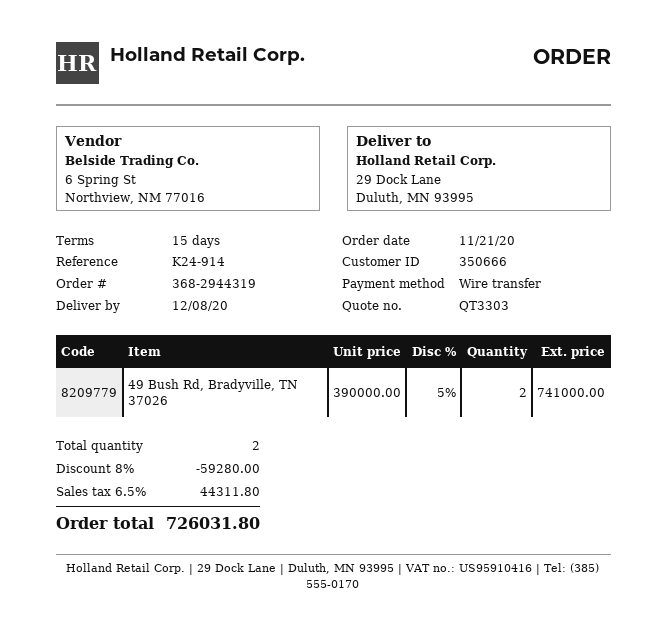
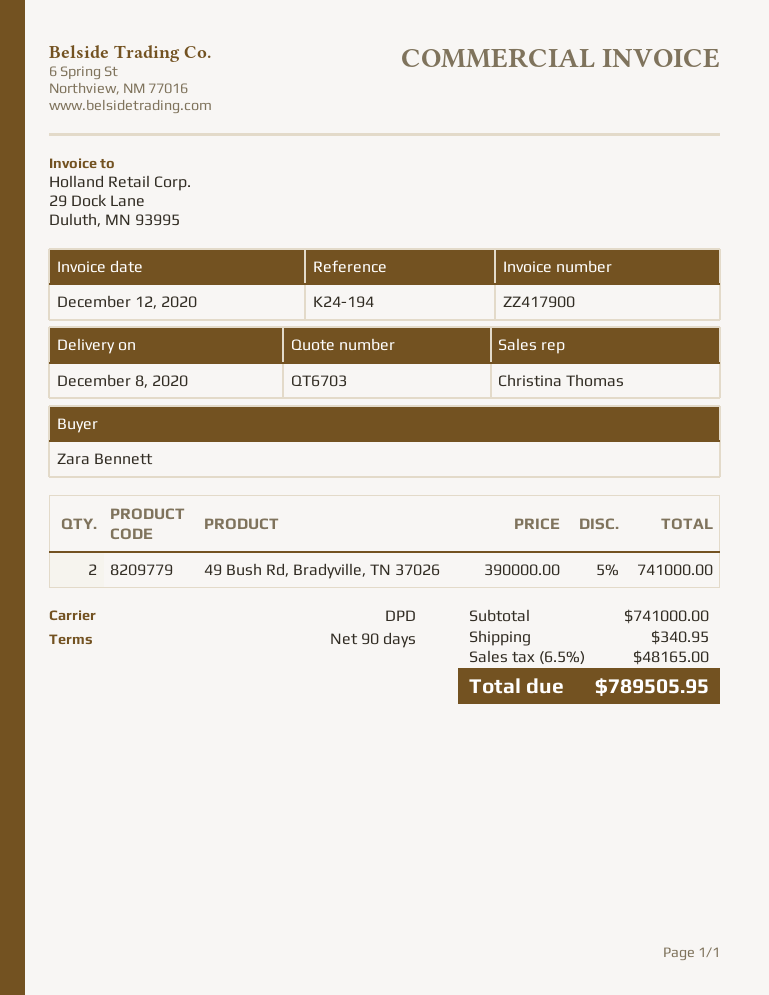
quote number: QT3303 -> QT6703
payment terms: 15 days -> 90 days
reference: K24-914 -> K24-194
discount: 8% = 59280.00 -> none
shipping: none -> 340.95
tax: 6.5% = 44311.80 -> 6.5% = 48165.00
total: 726031.80 -> 789505.95

